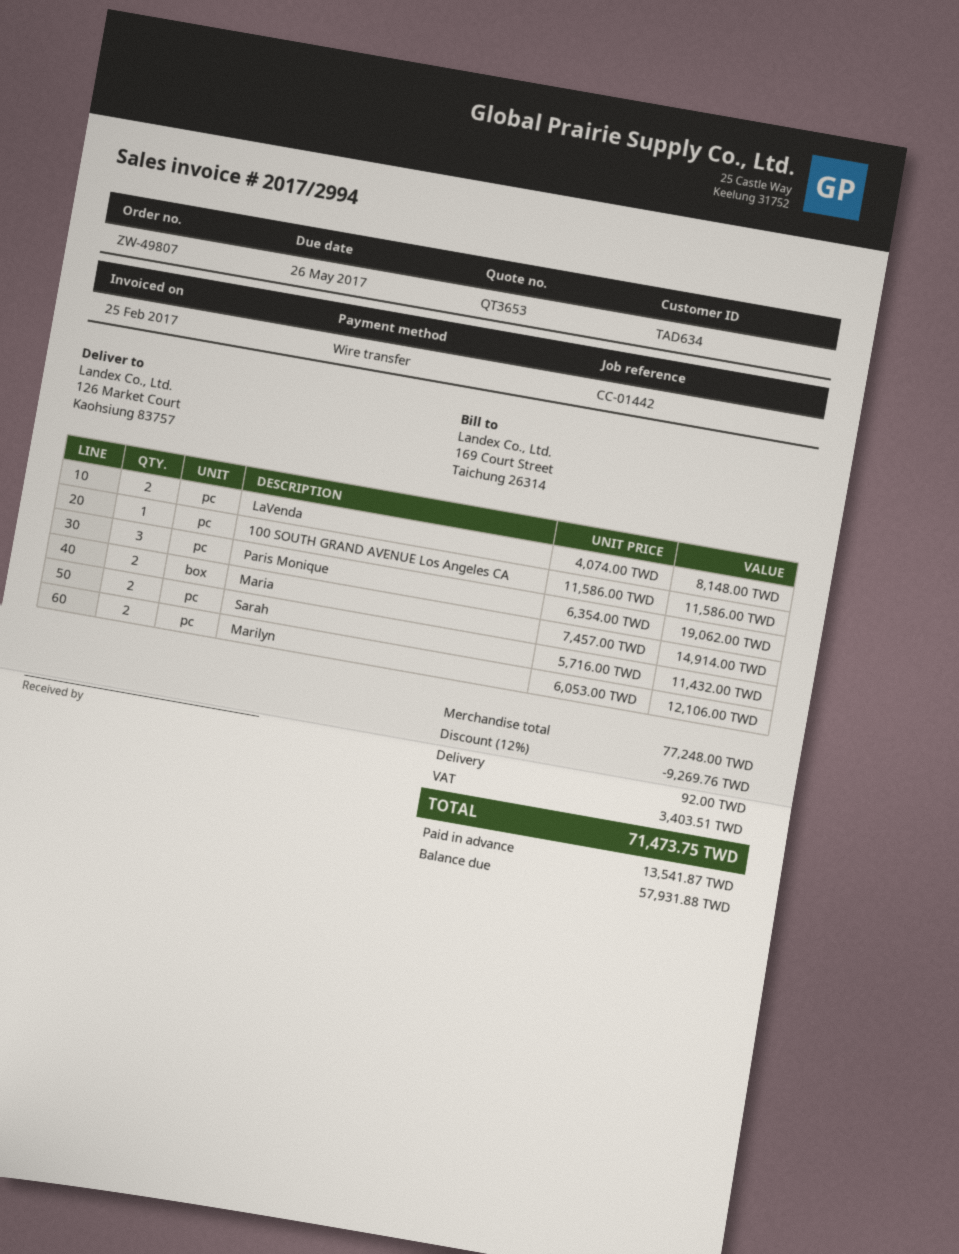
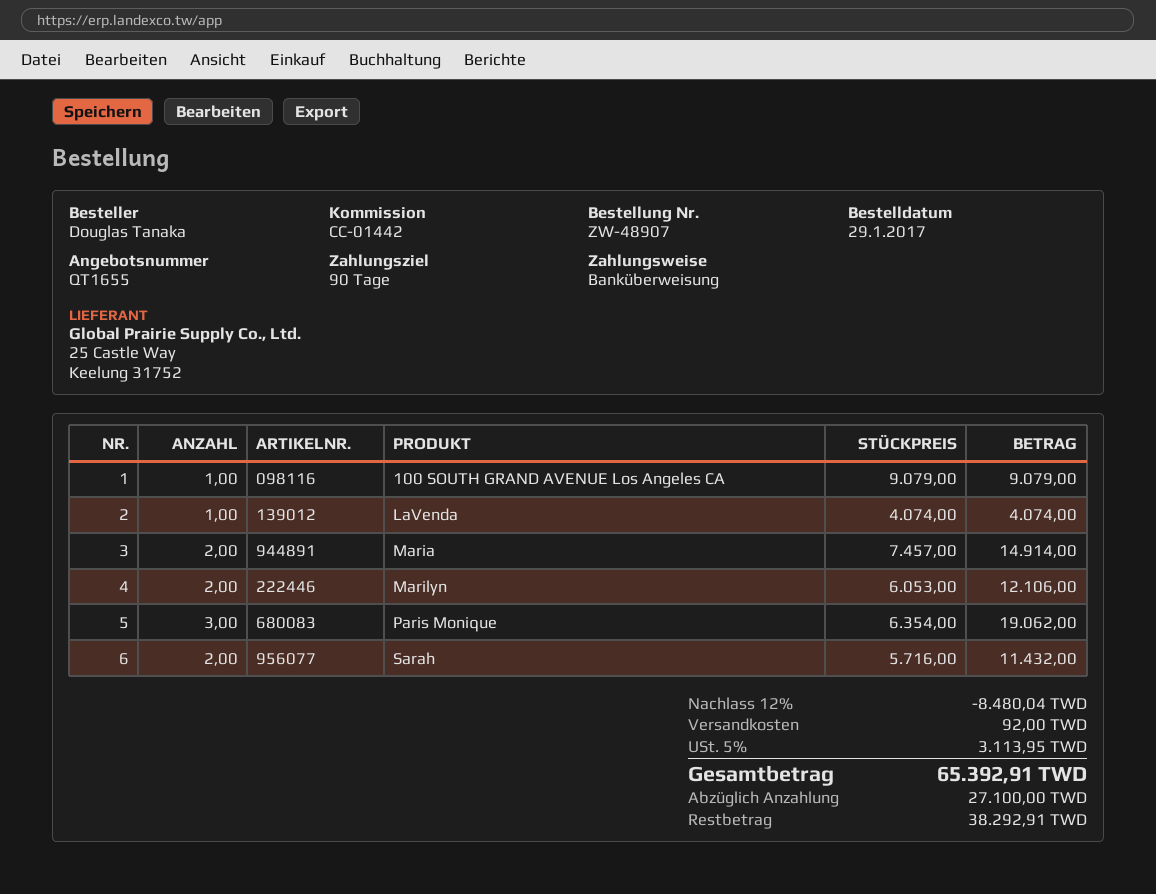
quote number: QT3653 -> QT1655
order number: ZW-49807 -> ZW-48907
LaVenda: 2 x 4074.00 = 8148.00 -> 1 x 4074.00 = 4074.00
100 SOUTH GRAND AVENUE Los Angeles CA: 1 x 11586.00 = 11586.00 -> 1 x 9079.00 = 9079.00
discount: 12% = 9269.76 -> 12% = 8480.04
tax: 3403.51 -> 3113.95
total: 71473.75 -> 65392.91
deposit: 13541.87 -> 27100.00
balance: 57931.88 -> 38292.91

